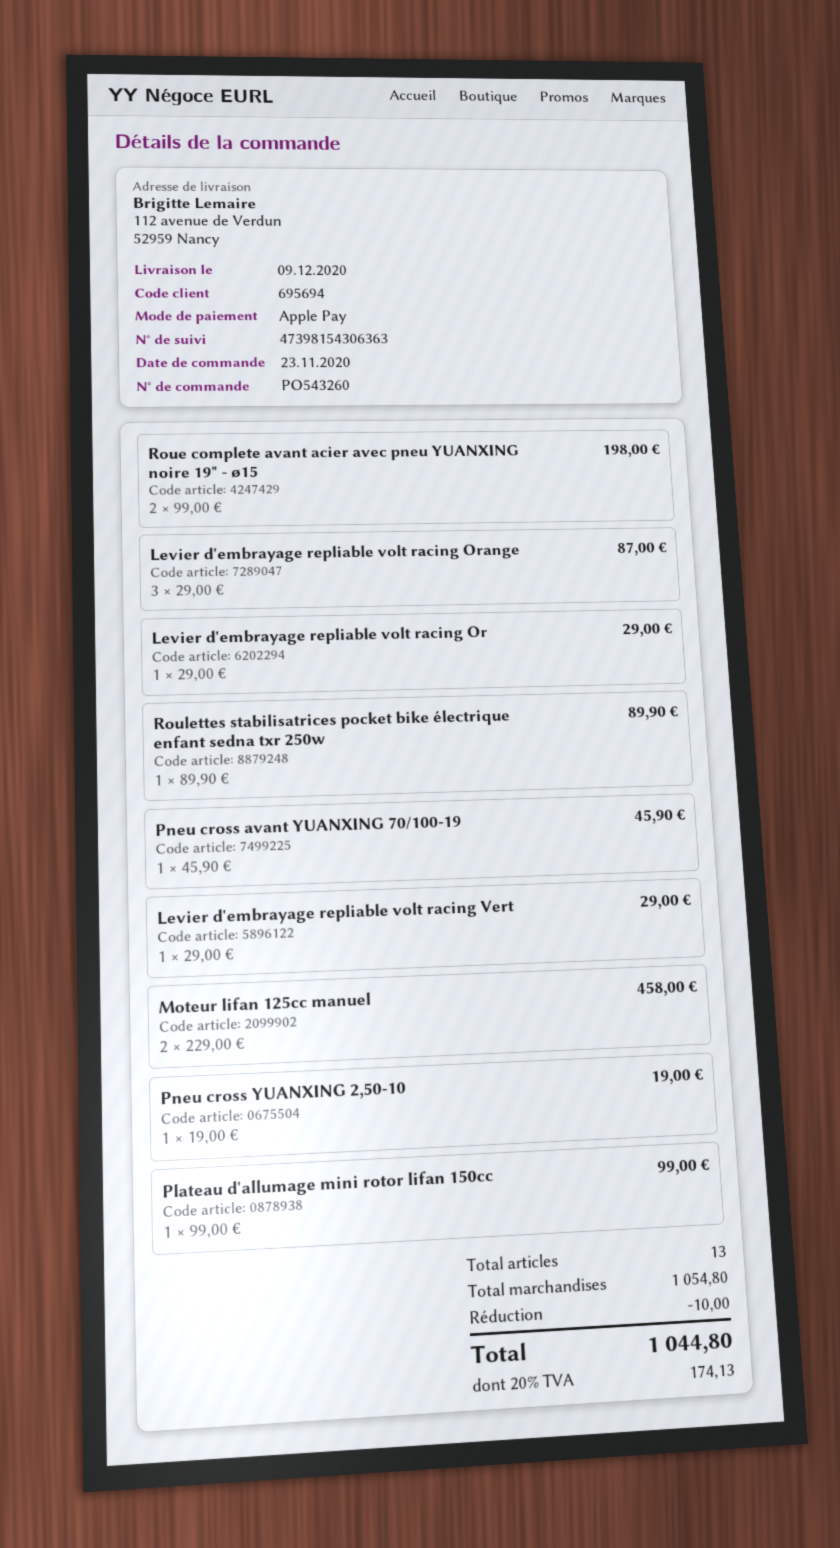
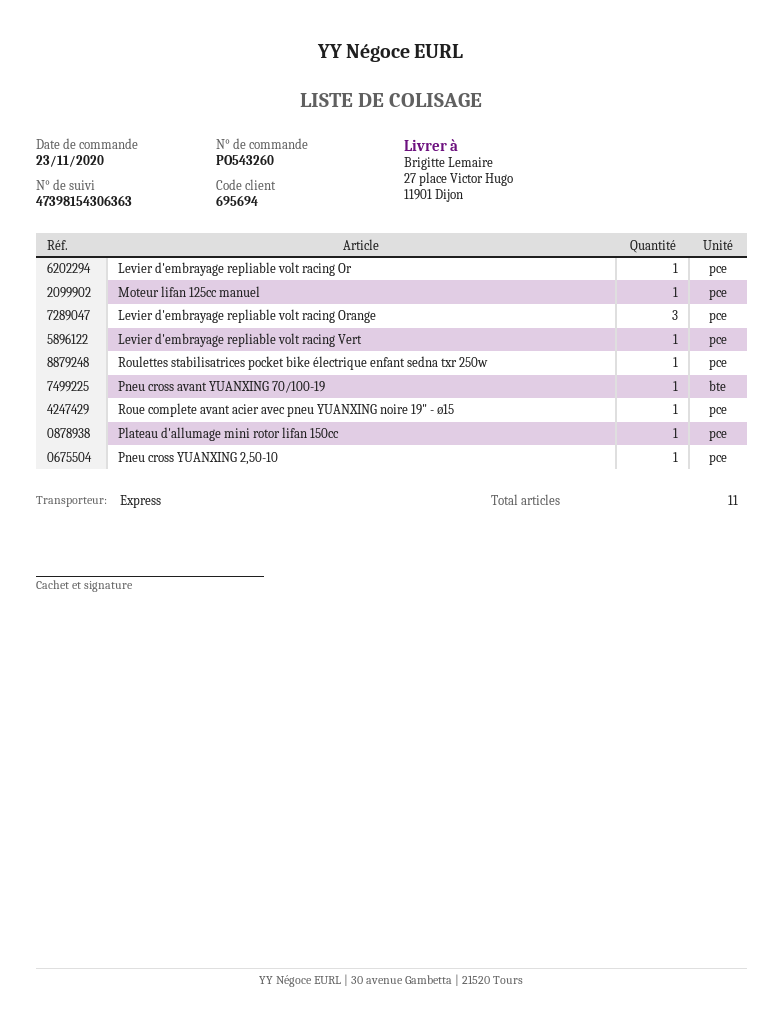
ship to: 112 avenue de Verdun, 52959 Nancy -> 27 place Victor Hugo, 11901 Dijon
Roue complete avant acier avec pneu YUANXING noire 19" - ø15: 2 -> 1
Moteur lifan 125cc manuel: 2 -> 1
total quantity: 13 -> 11

